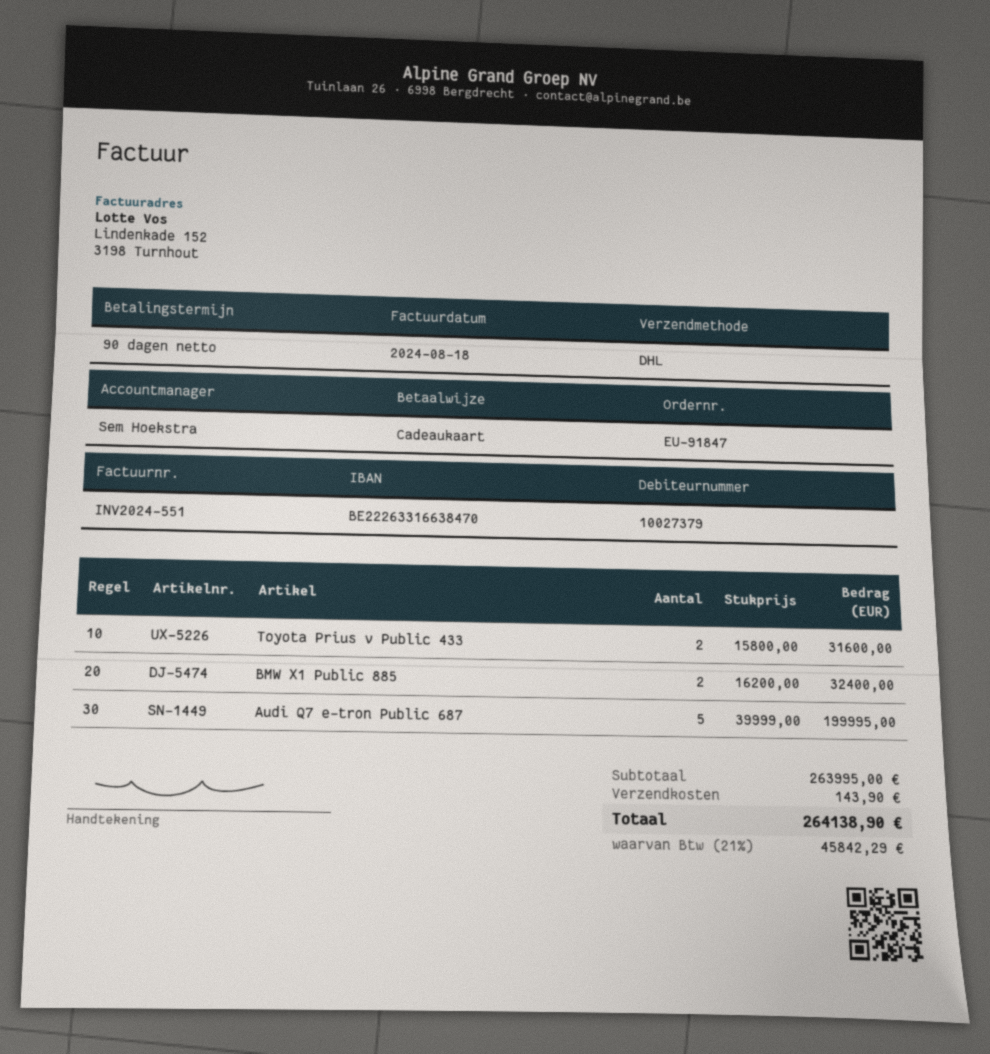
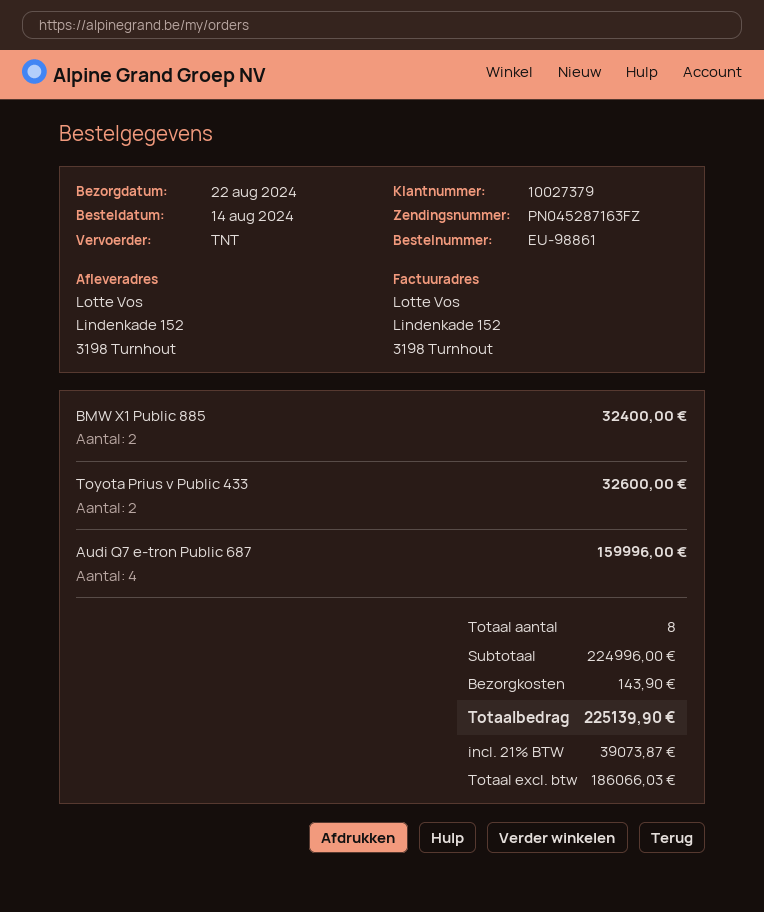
order number: EU-91847 -> EU-98861
shipping method: DHL -> TNT
Toyota Prius v Public 433: 2 for 31600.00 -> 2 for 32600.00
Audi Q7 e-tron Public 687: 5 for 199995.00 -> 4 for 159996.00
subtotal: 263995.00 -> 224996.00
tax: 21% = 45842.29 -> 21% = 39073.87
total: 264138.90 -> 225139.90

